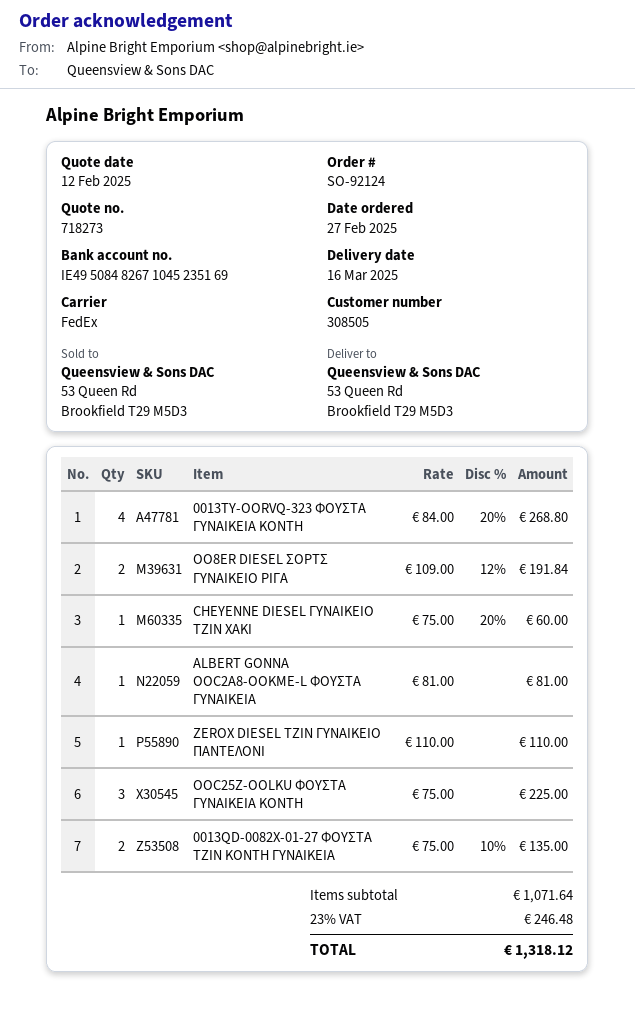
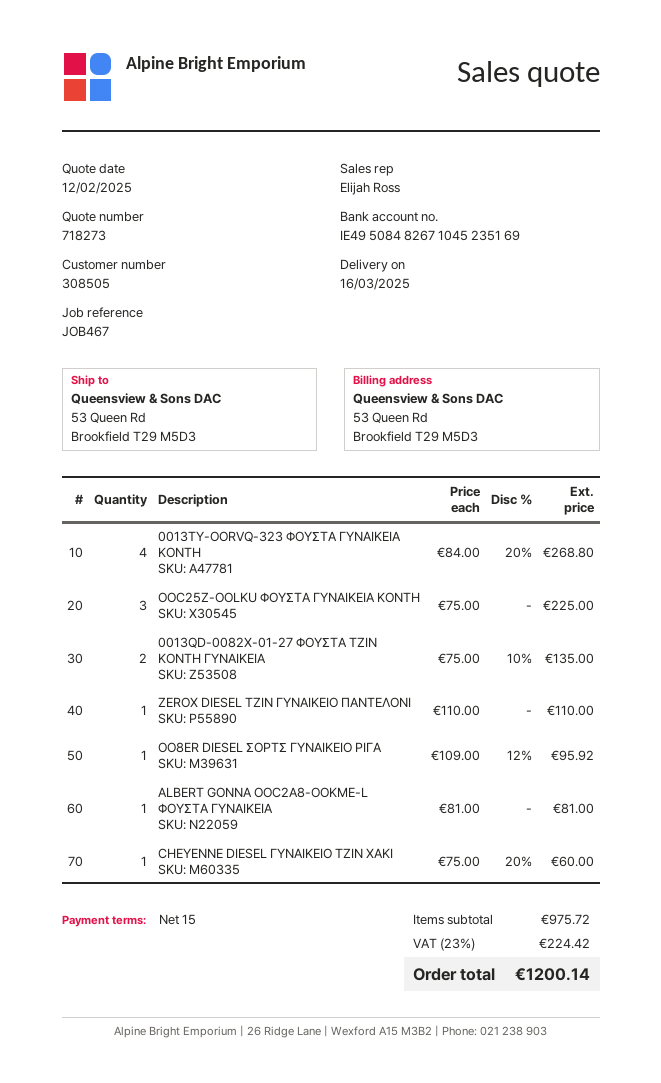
OO8ER DIESEL ΣΟΡΤΣ ΓΥΝΑΙΚΕΙΟ ΡΙΓΑ: 2 x 109.00 - 12% = 191.84 -> 1 x 109.00 - 12% = 95.92
subtotal: 1071.64 -> 975.72
tax: 23% = 246.48 -> 23% = 224.42
total: 1318.12 -> 1200.14

